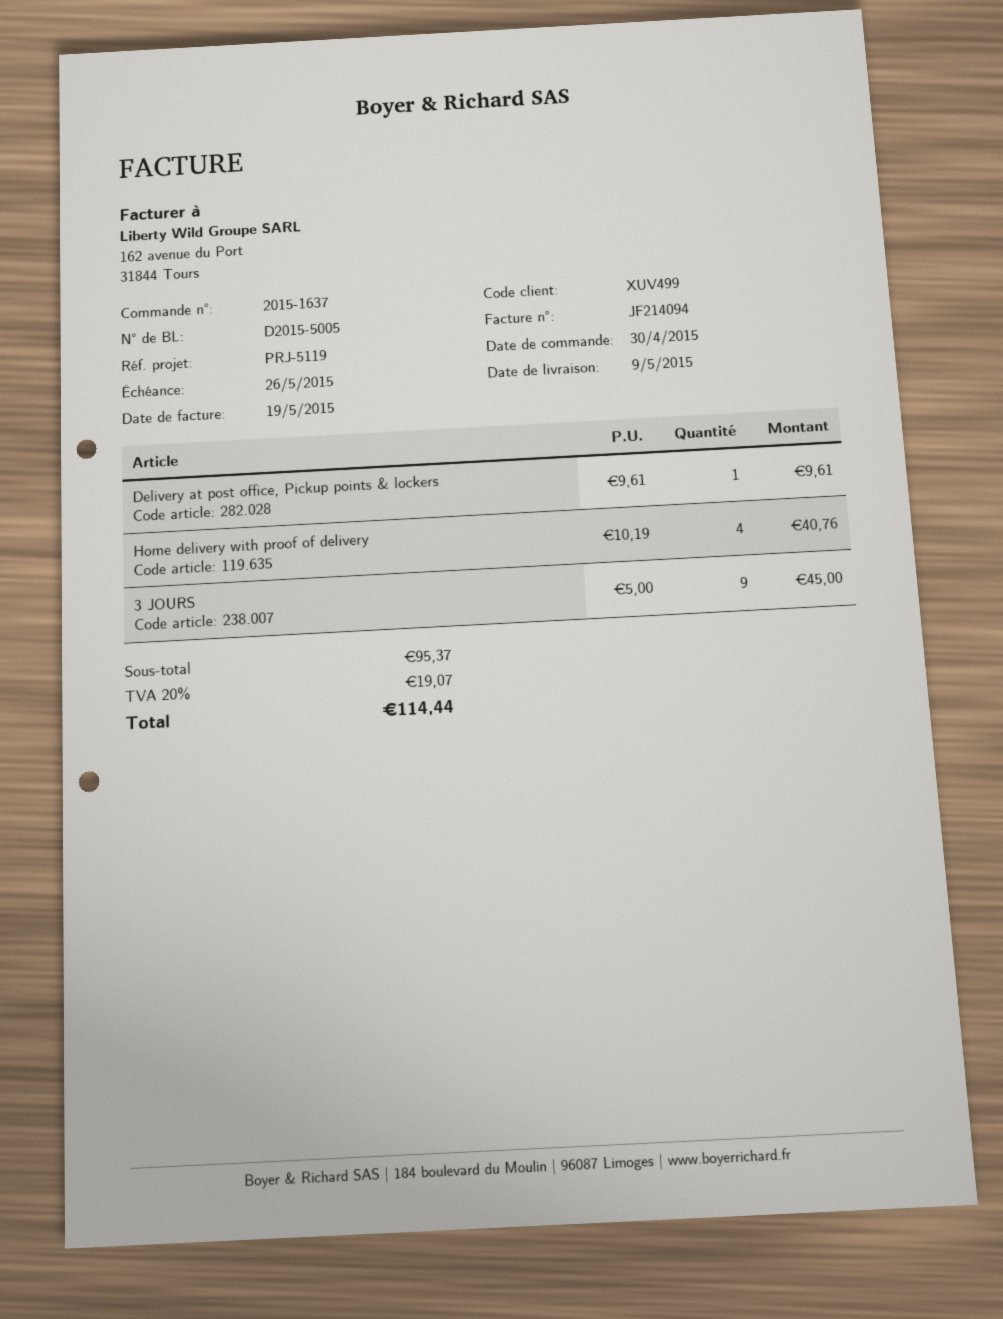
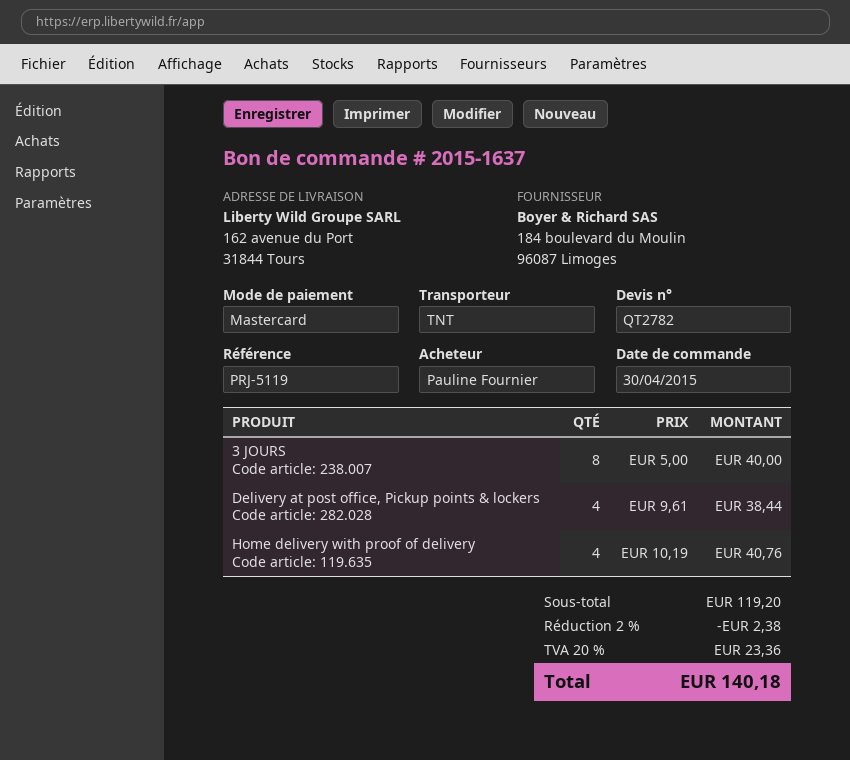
Delivery at post office, Pickup points & lockers: 1 x 9.61 = 9.61 -> 4 x 9.61 = 38.44
3 JOURS: 9 x 5.00 = 45.00 -> 8 x 5.00 = 40.00
subtotal: 95.37 -> 119.20
discount: none -> 2% = 2.38
tax: 20% = 19.07 -> 20% = 23.36
total: 114.44 -> 140.18

